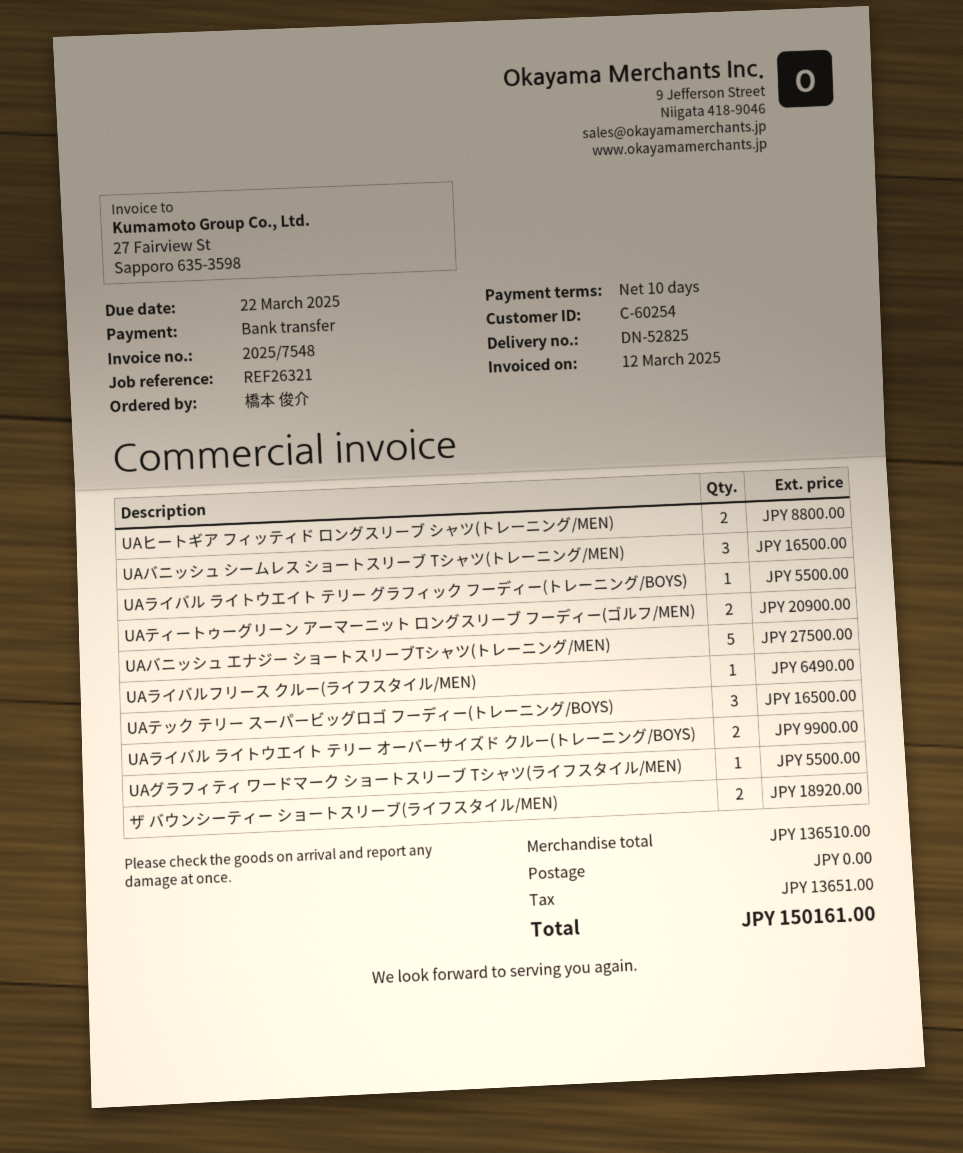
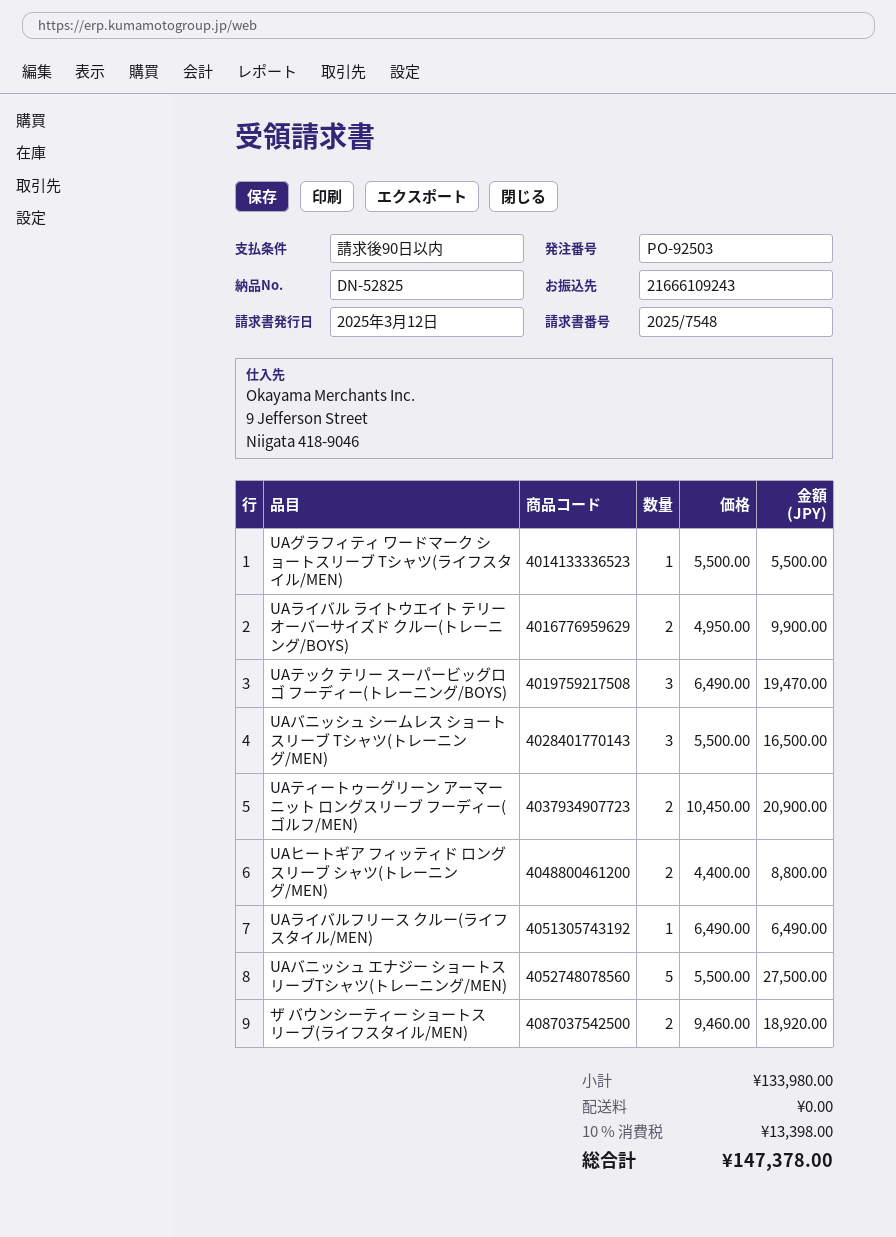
payment terms: 10 days -> 90 days
UAライバル ライトウエイト テリー グラフィック フーディー(トレーニング/BOYS): 1 for 5500.00 -> none
UAテック テリー スーパービッグロゴ フーディー(トレーニング/BOYS): 3 for 16500.00 -> 3 for 19470.00
subtotal: 136510.00 -> 133980.00
tax: 13651.00 -> 13398.00
total: 150161.00 -> 147378.00

